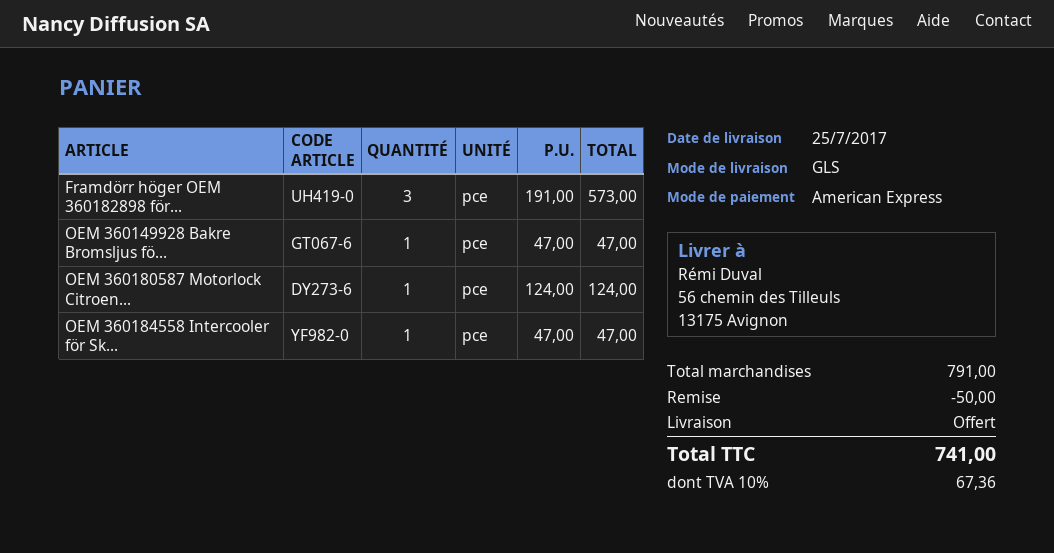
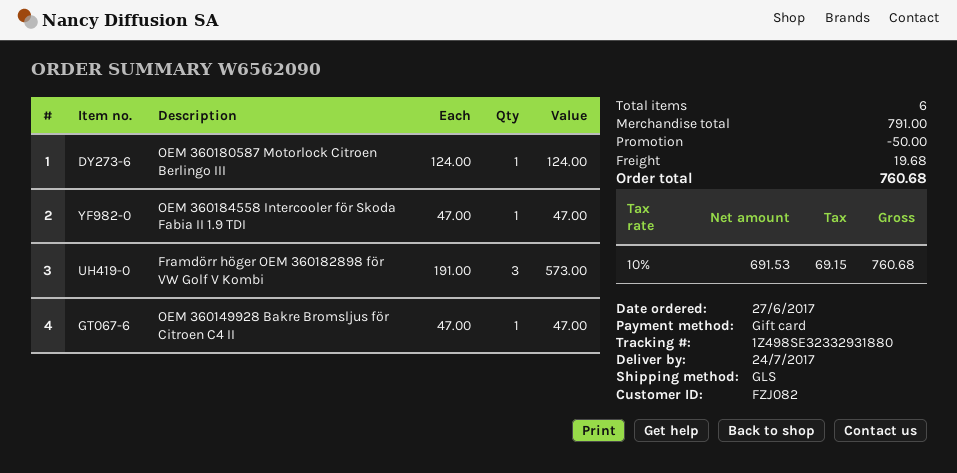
delivery date: 2017-07-25 -> 2017-07-24
payment method: American Express -> gift card
shipping: 0.00 -> 19.68
tax: 10% = 67.36 -> 10% = 69.15
total: 741.00 -> 760.68

